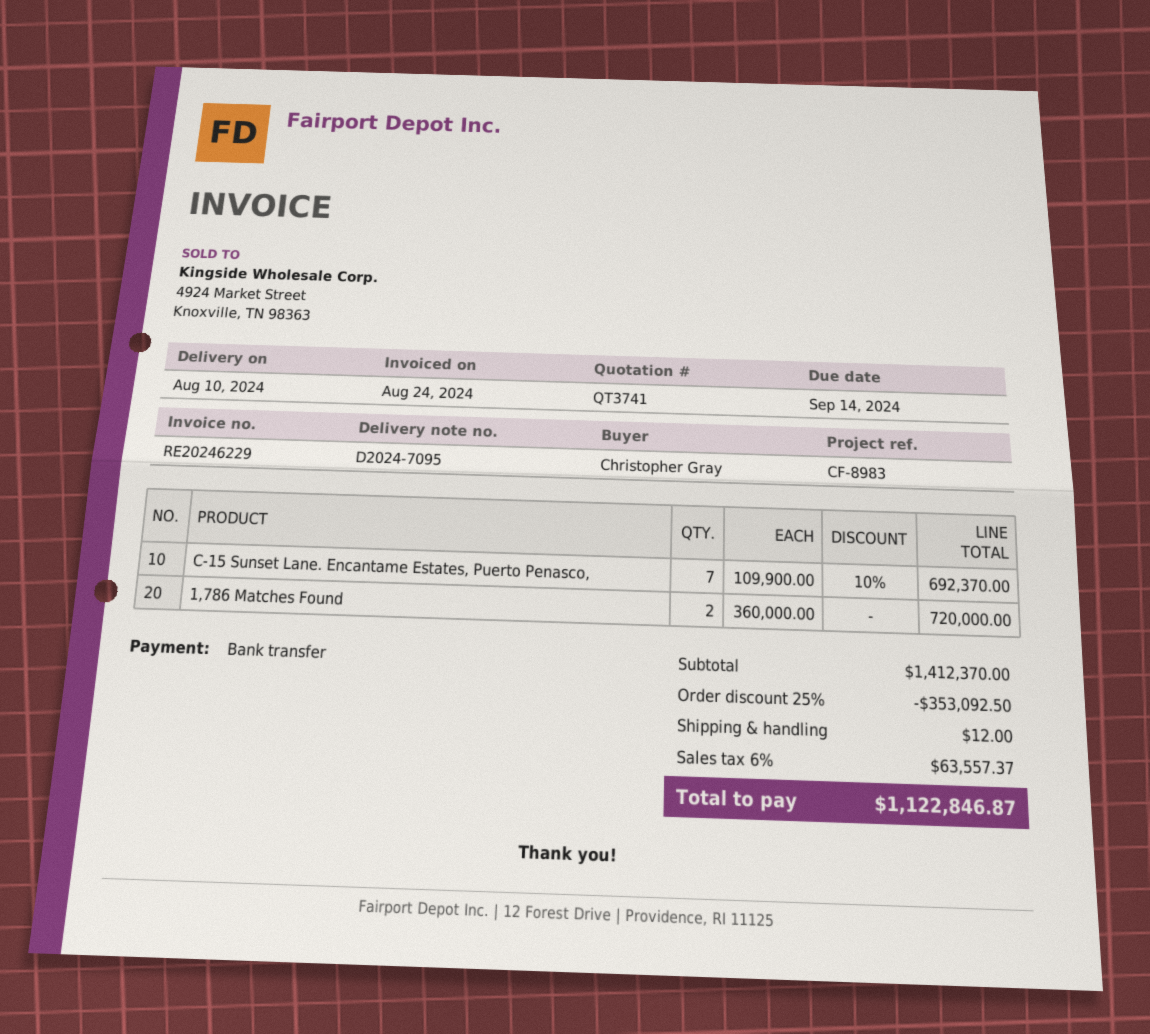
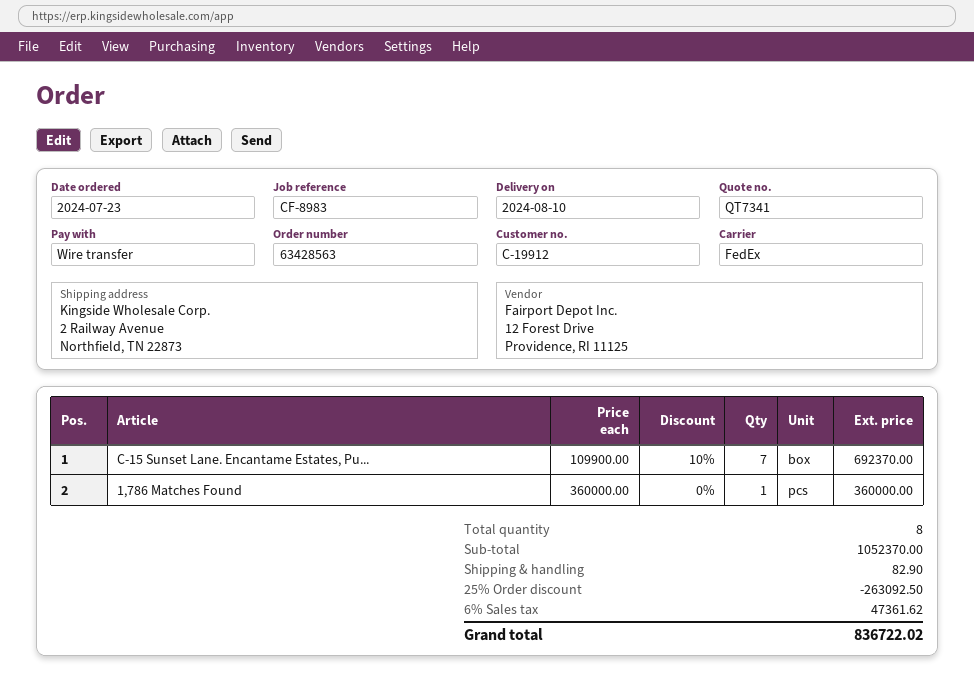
quote number: QT3741 -> QT7341
1,786 Matches Found: 2 x 360000.00 = 720000.00 -> 1 x 360000.00 = 360000.00
subtotal: 1412370.00 -> 1052370.00
discount: 25% = 353092.50 -> 25% = 263092.50
shipping: 12.00 -> 82.90
tax: 6% = 63557.37 -> 6% = 47361.62
total: 1122846.87 -> 836722.02

